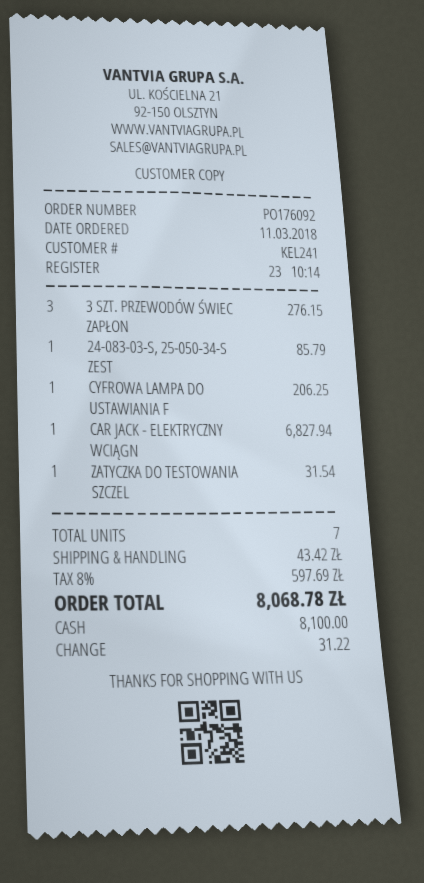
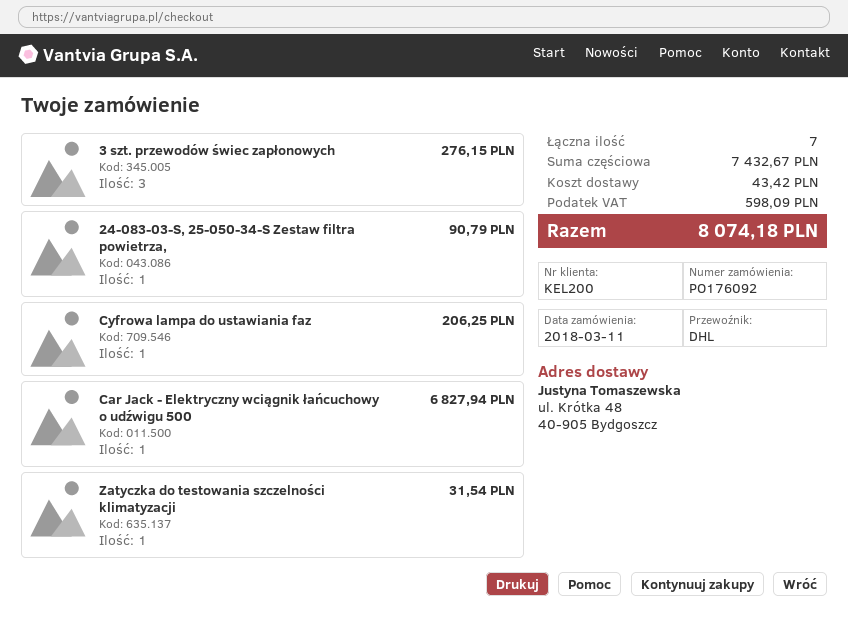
customer number: KEL241 -> KEL200
24-083-03-S, 25-050-34-S ZEST: 1 for 85.79 -> 1 for 90.79
tax: 597.69 -> 598.09
total: 8068.78 -> 8074.18

